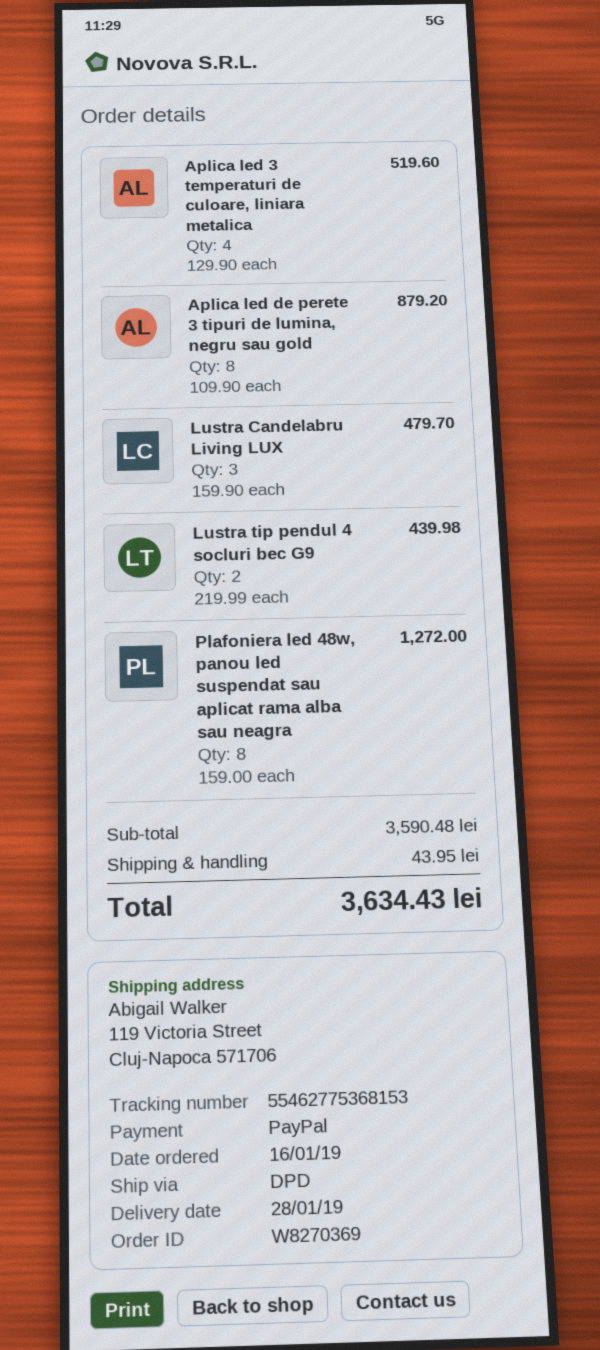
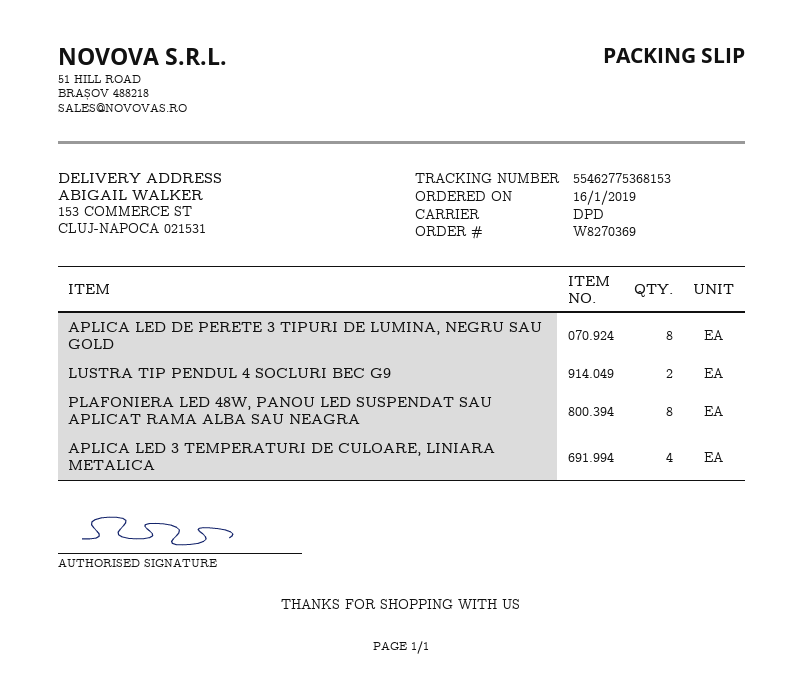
ship to: 119 Victoria Street, Cluj-Napoca 571706 -> 153 COMMERCE ST, CLUJ-NAPOCA 021531
Lustra Candelabru Living LUX: 3 -> none

